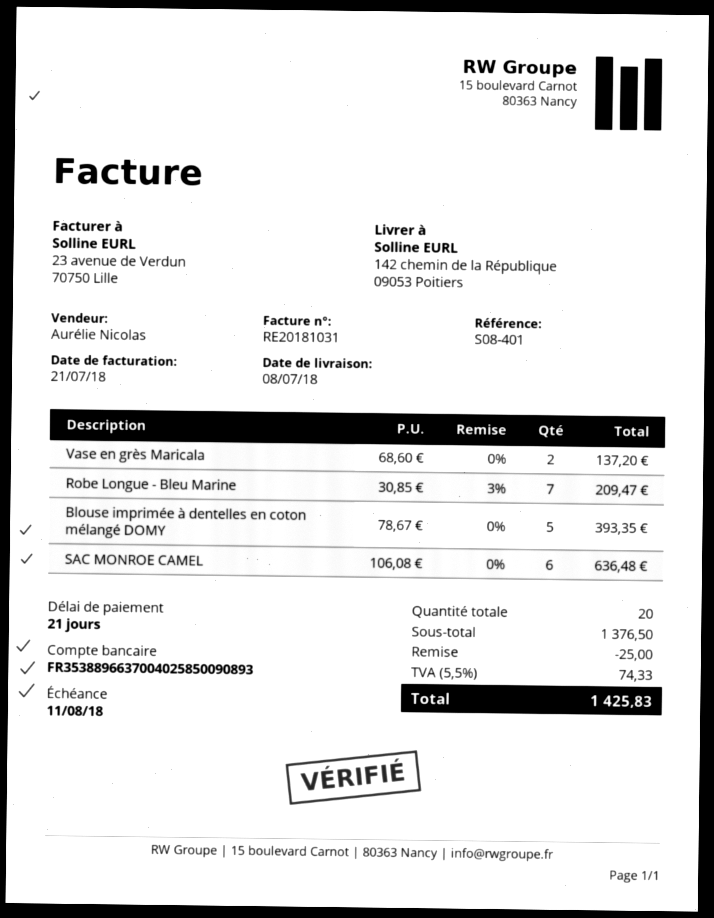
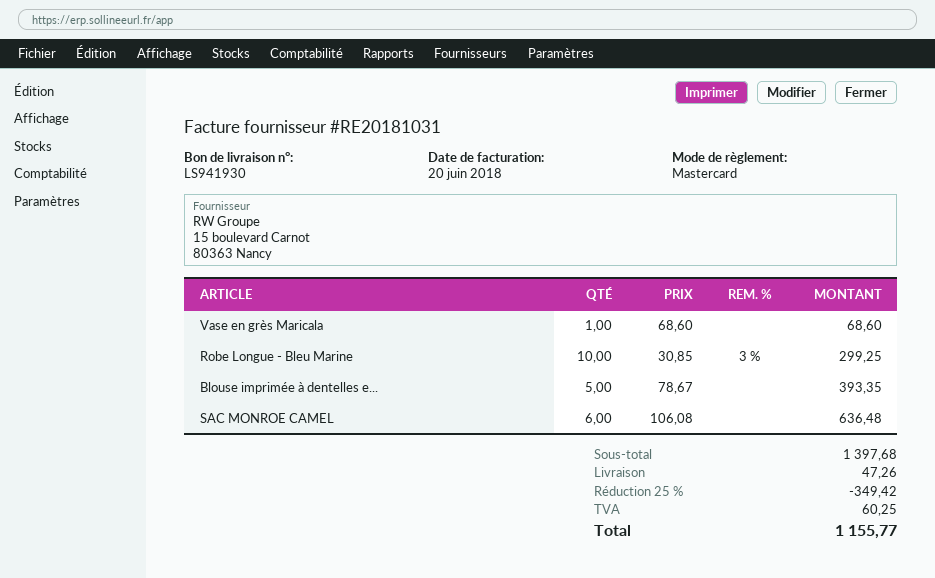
invoice date: 2018-07-21 -> 2018-06-20
Vase en grès Maricala: 2 x 68.60 = 137.20 -> 1 x 68.60 = 68.60
Robe Longue - Bleu Marine: 7 x 30.85 - 3% = 209.47 -> 10 x 30.85 - 3% = 299.25
subtotal: 1376.50 -> 1397.68
discount: 25.00 -> 349.42
shipping: none -> 47.26
tax: 74.33 -> 60.25
total: 1425.83 -> 1155.77

